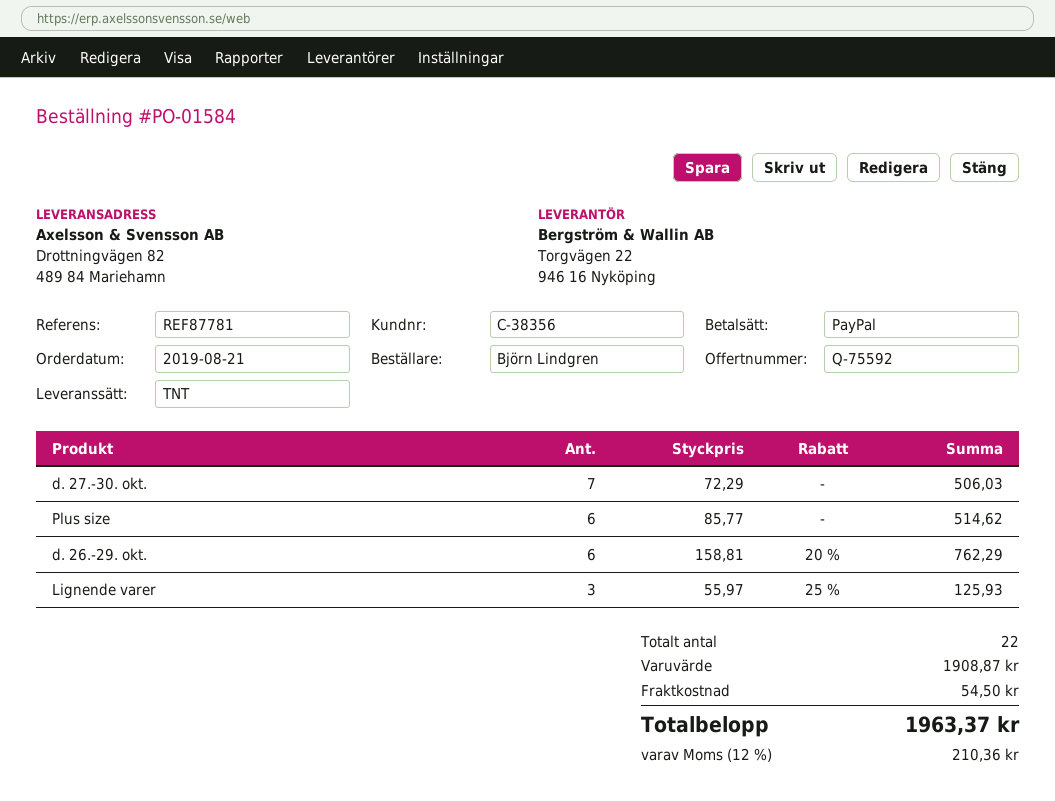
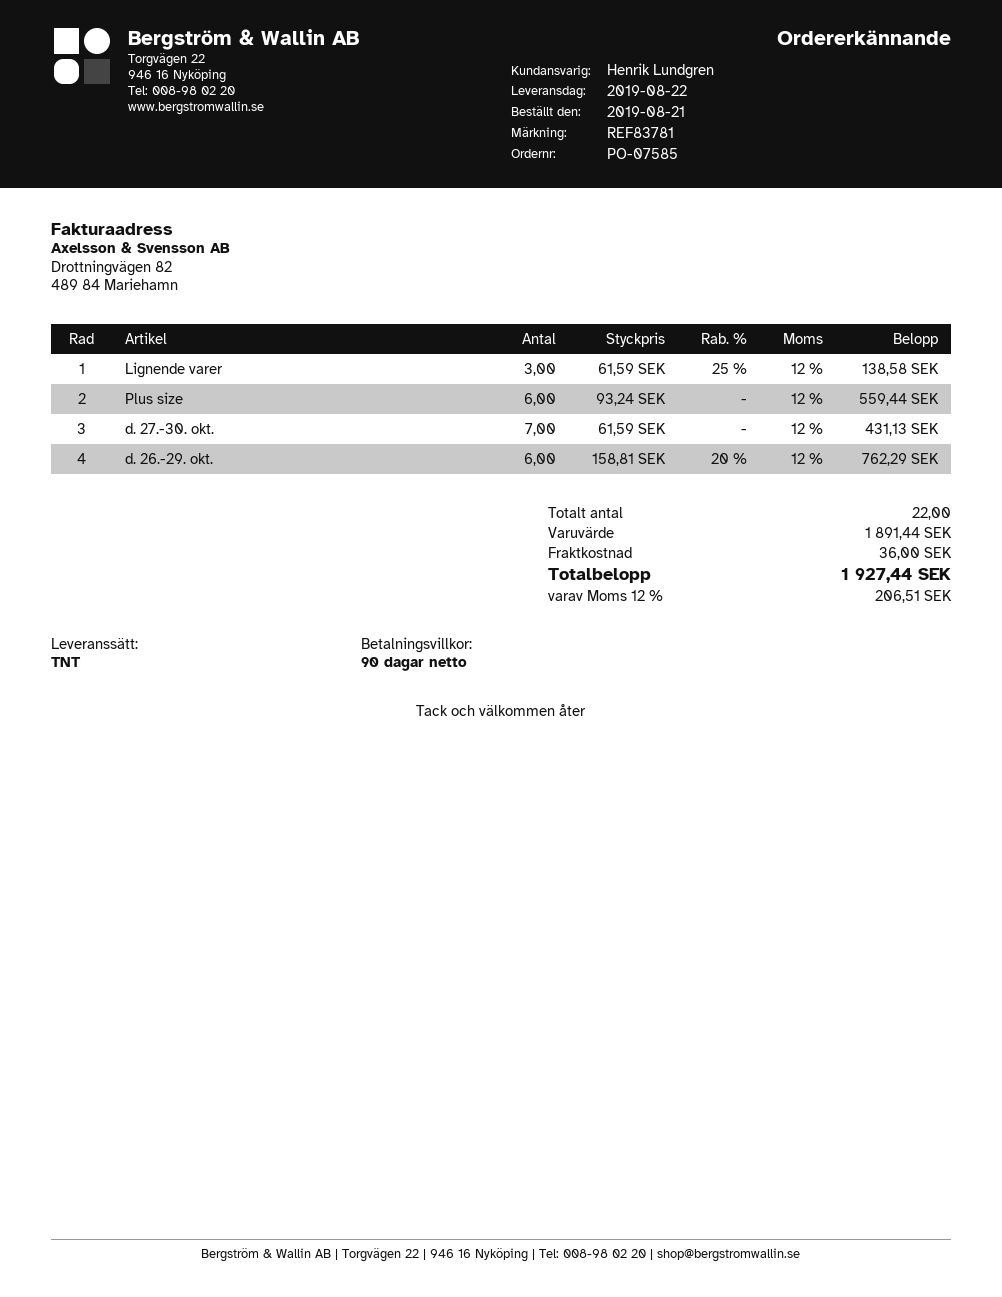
order number: PO-01584 -> PO-07585
reference: REF87781 -> REF83781
d. 27.-30. okt.: 7 x 72.29 = 506.03 -> 7 x 61.59 = 431.13
Plus size: 6 x 85.77 = 514.62 -> 6 x 93.24 = 559.44
Lignende varer: 3 x 55.97 - 25% = 125.93 -> 3 x 61.59 - 25% = 138.58
subtotal: 1908.87 -> 1891.44
shipping: 54.50 -> 36.00
tax: 12% = 210.36 -> 12% = 206.51
total: 1963.37 -> 1927.44

